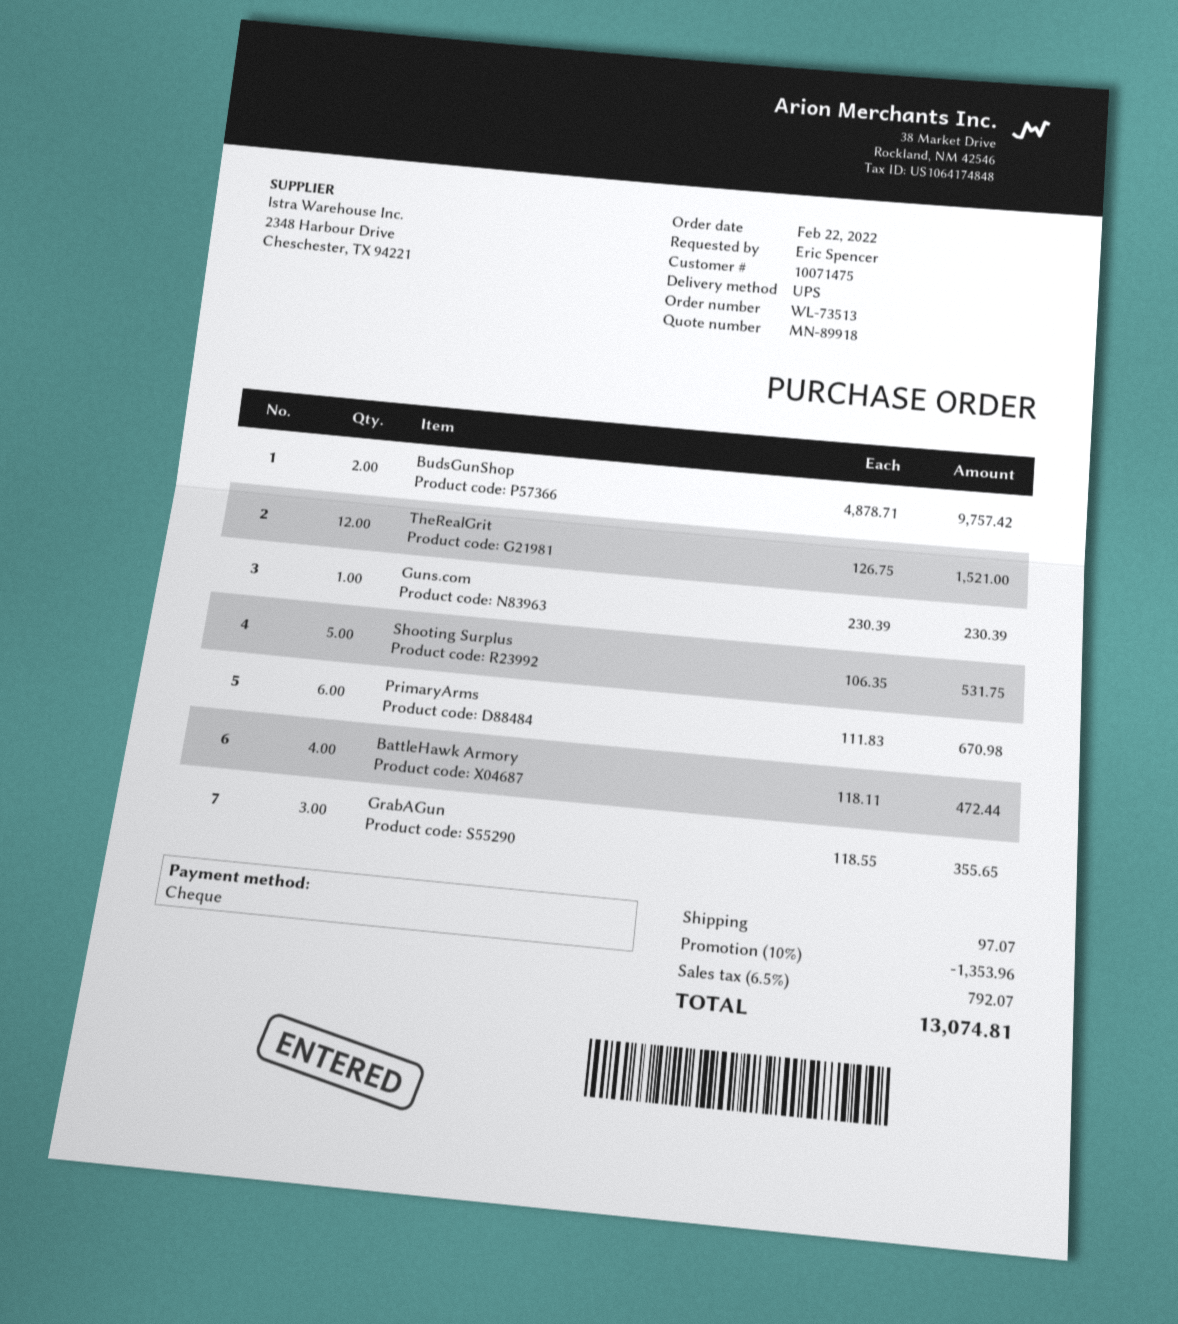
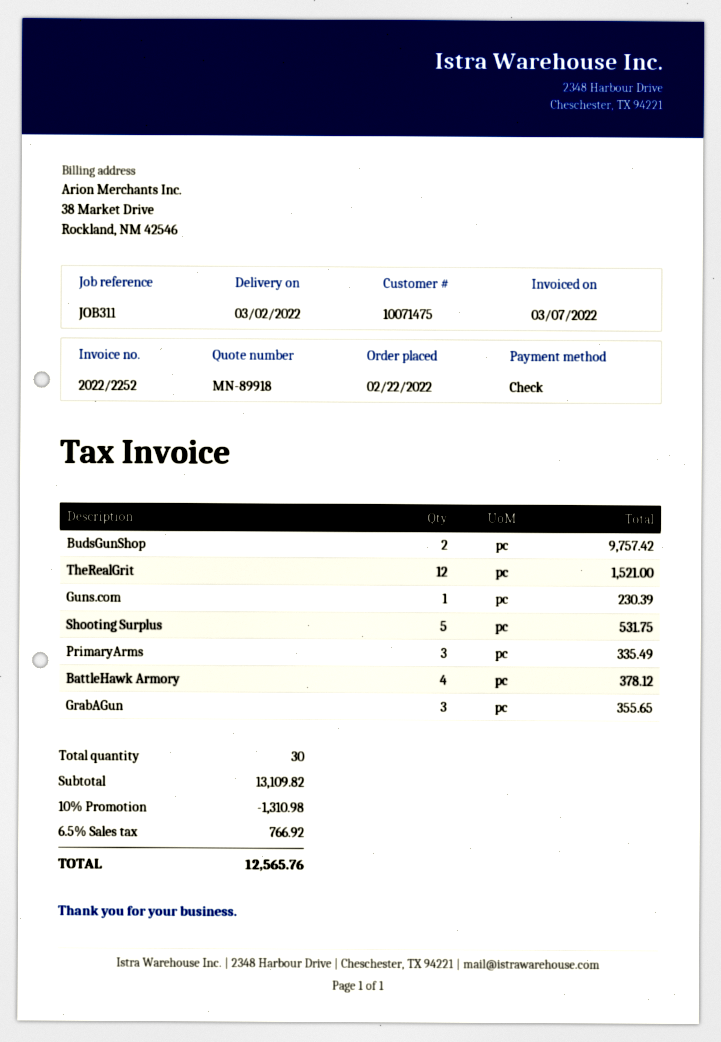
PrimaryArms: 6 for 670.98 -> 3 for 335.49
BattleHawk Armory: 4 for 472.44 -> 4 for 378.12
discount: 10% = 1353.96 -> 10% = 1310.98
shipping: 97.07 -> none
tax: 6.5% = 792.07 -> 6.5% = 766.92
total: 13074.81 -> 12565.76

